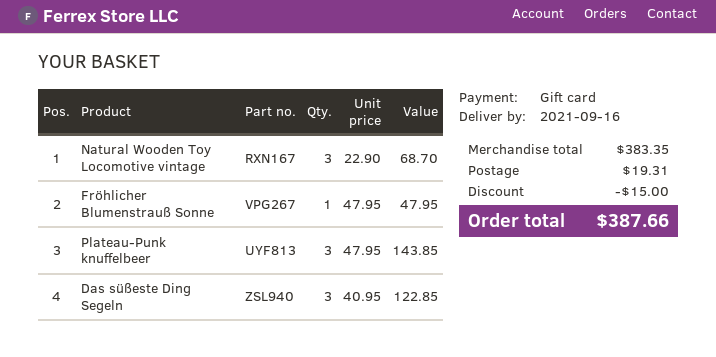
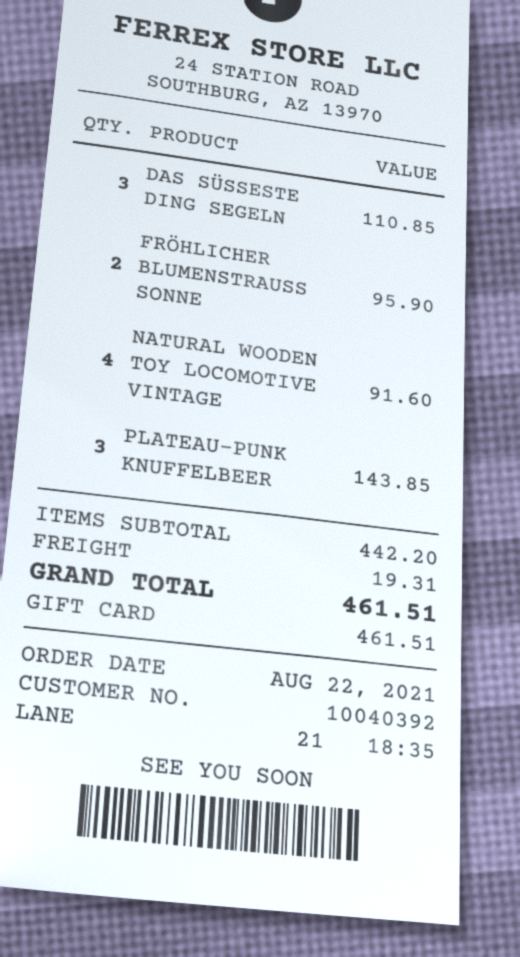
Natural Wooden Toy Locomotive vintage: 3 for 68.70 -> 4 for 91.60
Fröhlicher Blumenstrauß Sonne: 1 for 47.95 -> 2 for 95.90
Das süßeste Ding Segeln: 3 for 122.85 -> 3 for 110.85
subtotal: 383.35 -> 442.20
discount: 15.00 -> none
total: 387.66 -> 461.51

